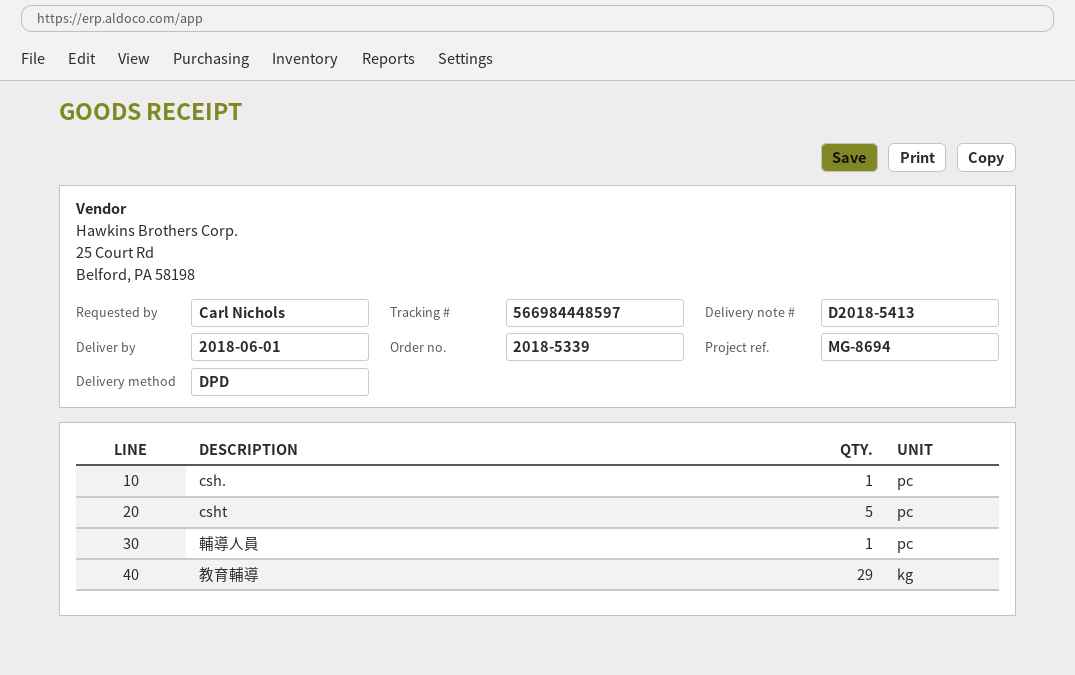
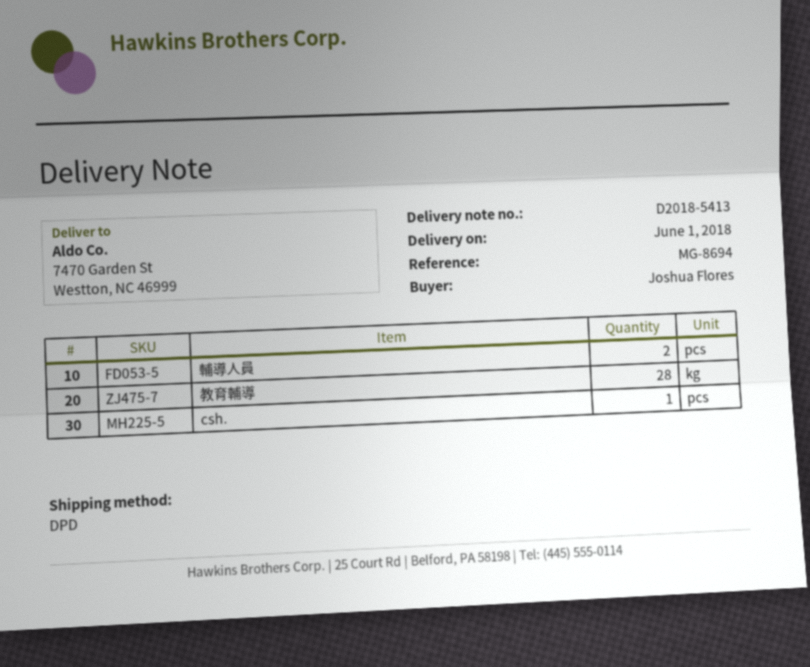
ordered by: Carl Nichols -> Joshua Flores
csht: 5 -> none
輔導人員: 1 -> 2
教育輔導: 29 -> 28

